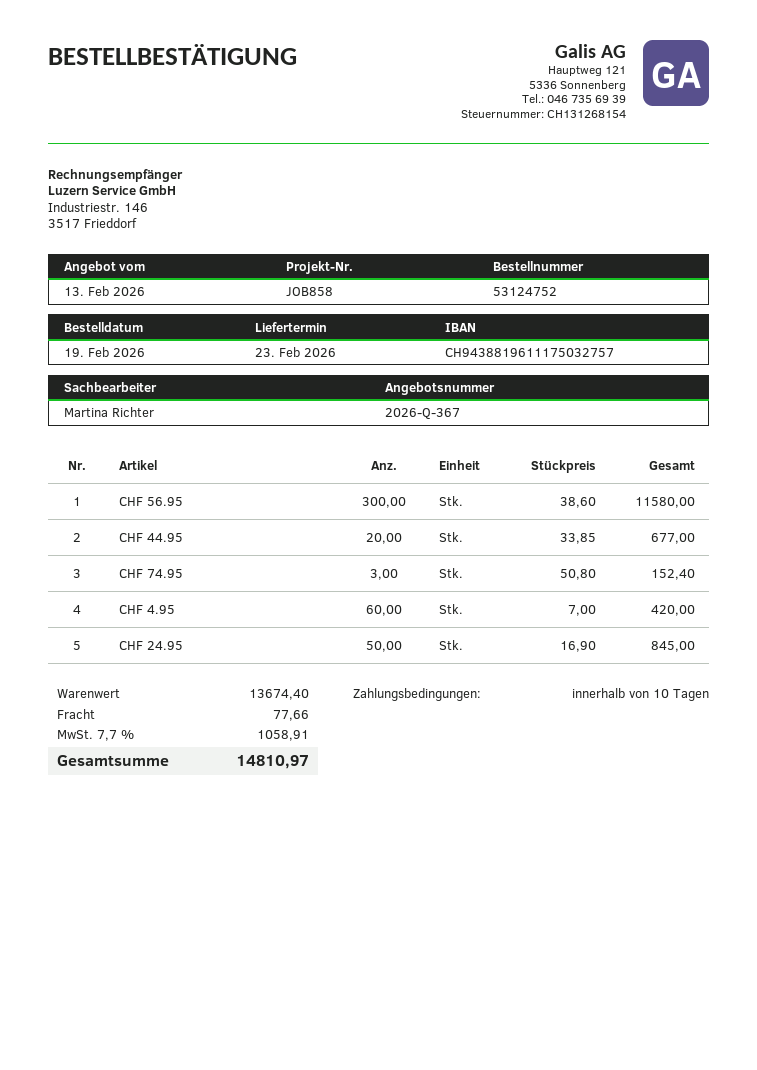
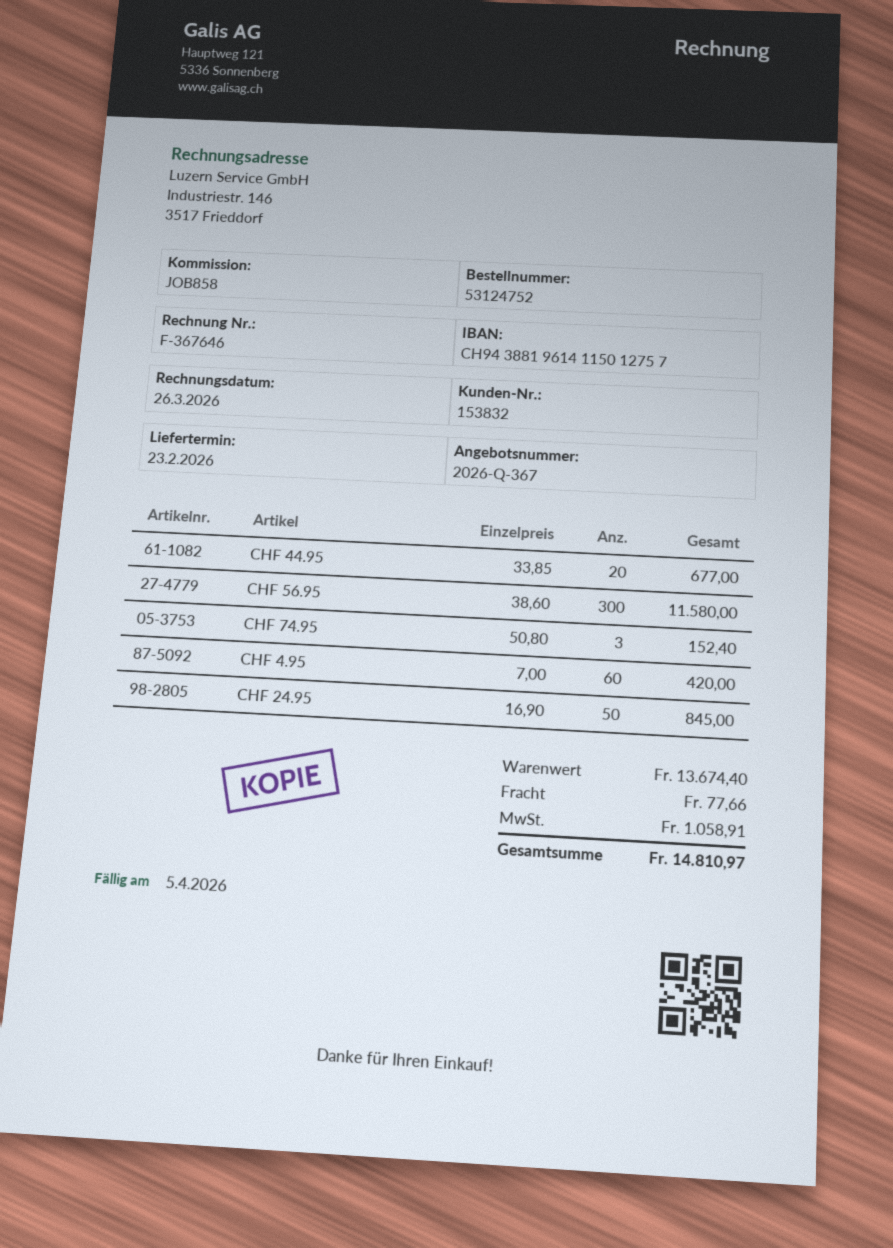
bank account: CH9438819611175032757 -> CH9438819614115012757

